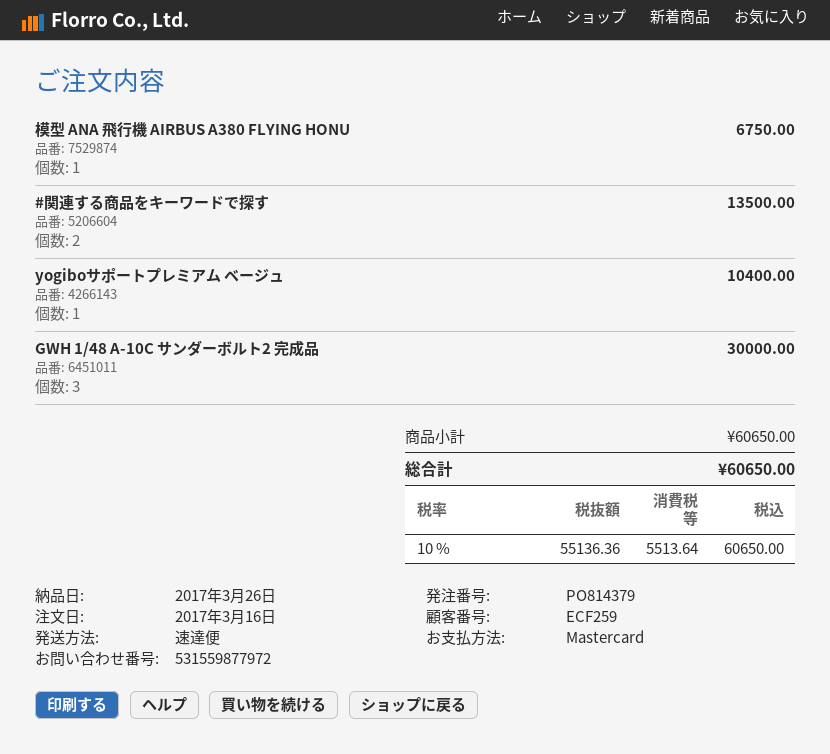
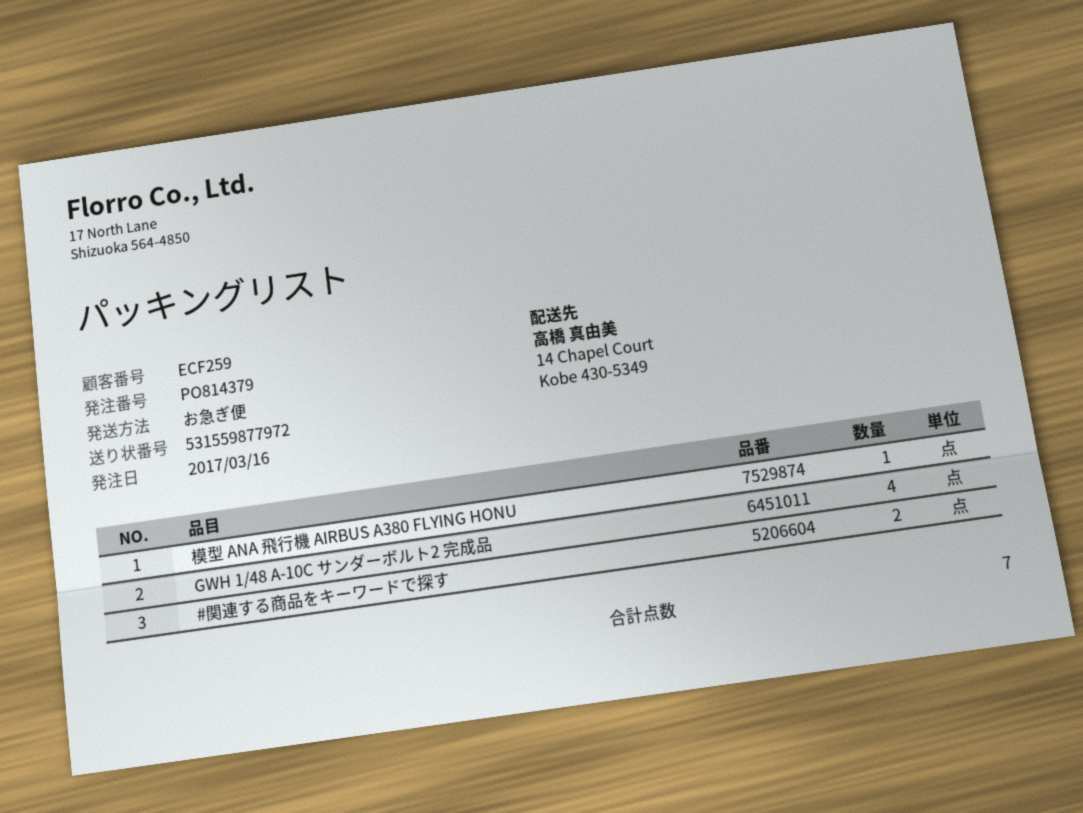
yogiboサポートプレミアム ベージュ: 1 -> none
GWH 1/48 A-10C サンダーボルト2 完成品: 3 -> 4

